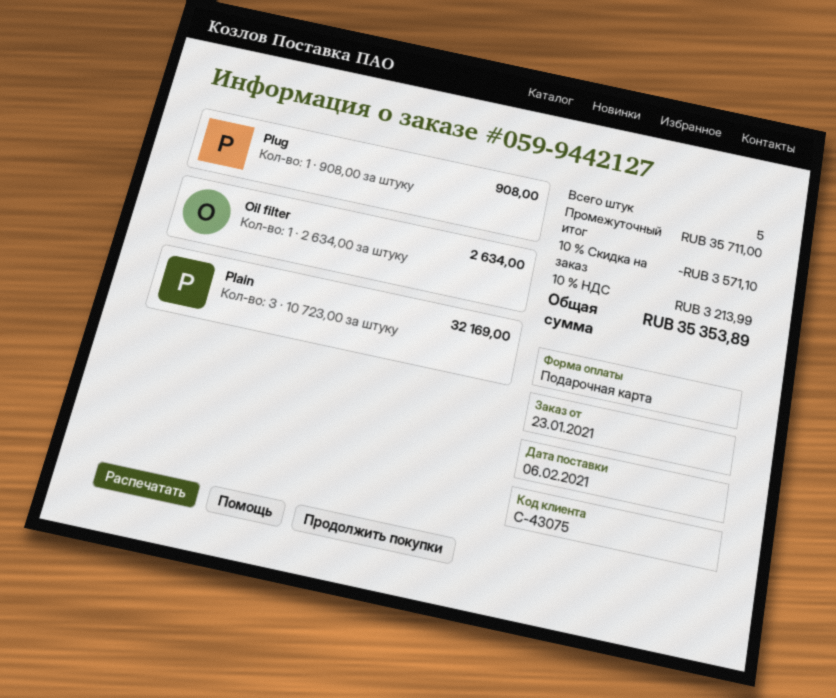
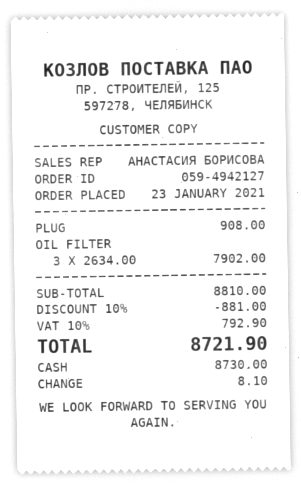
order number: 059-9442127 -> 059-4942127
payment method: gift card -> cash
Oil filter: 1 x 2634.00 = 2634.00 -> 3 x 2634.00 = 7902.00
Plain: 3 x 10723.00 = 32169.00 -> none
subtotal: 35711.00 -> 8810.00
discount: 10% = 3571.10 -> 10% = 881.00
tax: 10% = 3213.99 -> 10% = 792.90
total: 35353.89 -> 8721.90

